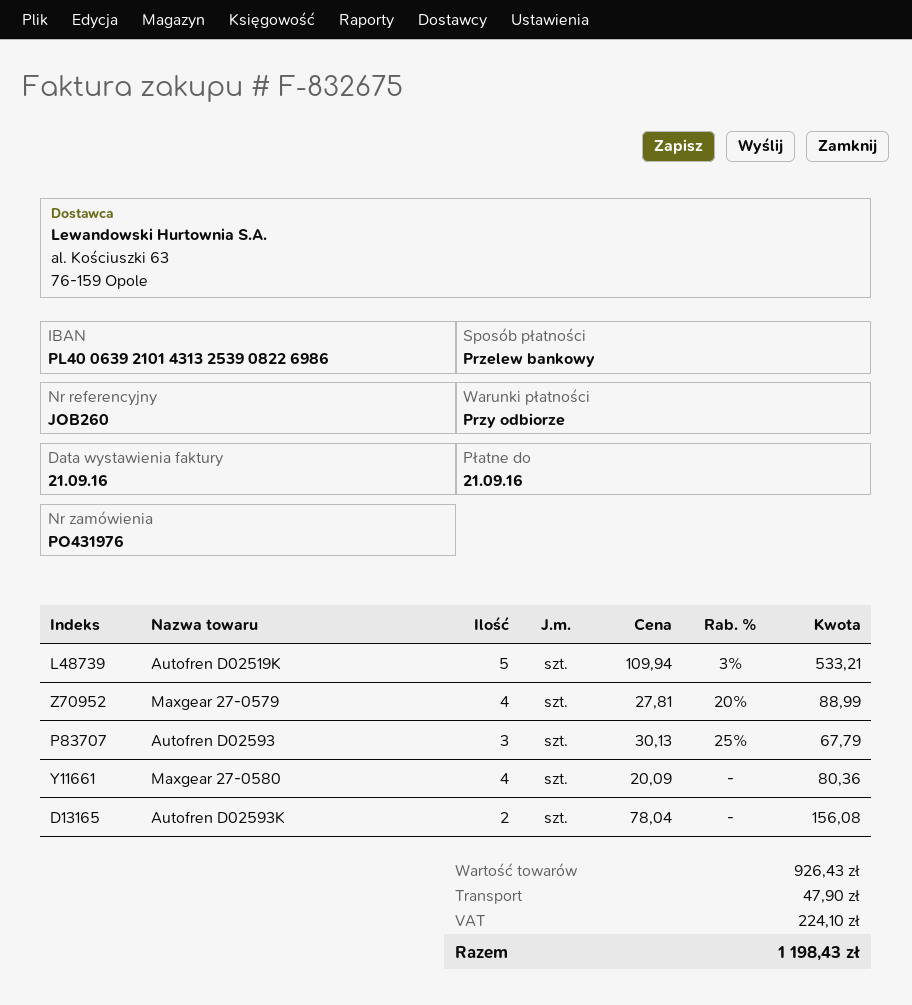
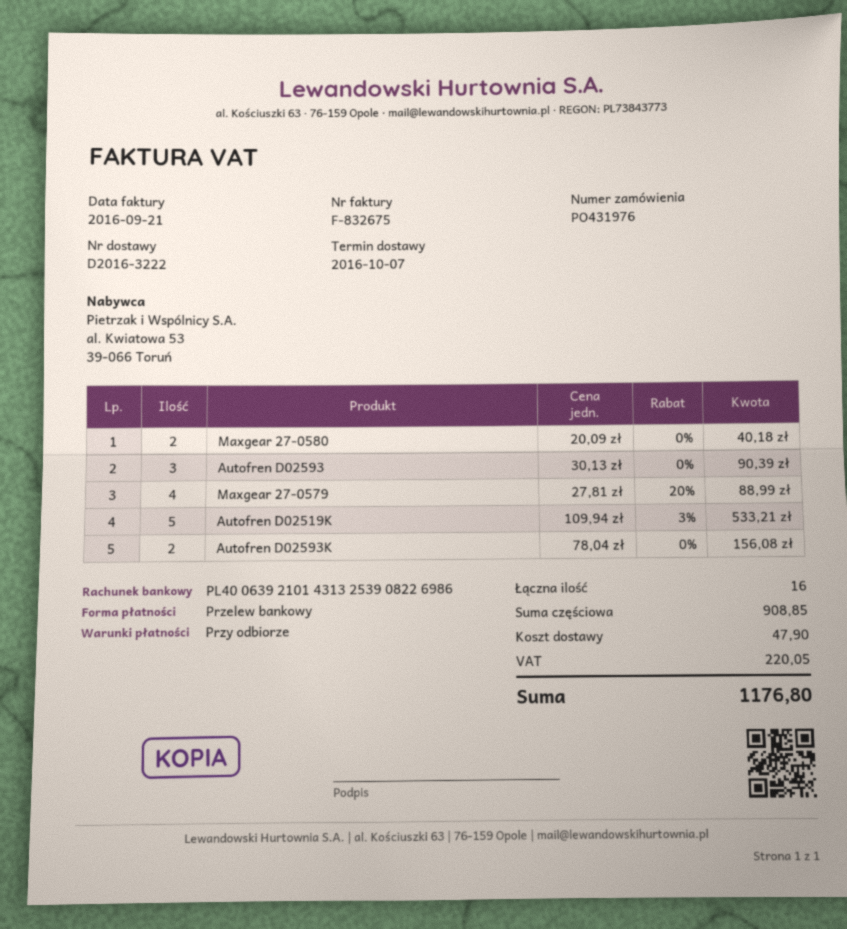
Autofren D02593: 3 x 30.13 - 25% = 67.79 -> 3 x 30.13 = 90.39
Maxgear 27-0580: 4 x 20.09 = 80.36 -> 2 x 20.09 = 40.18
subtotal: 926.43 -> 908.85
tax: 224.10 -> 220.05
total: 1198.43 -> 1176.80

